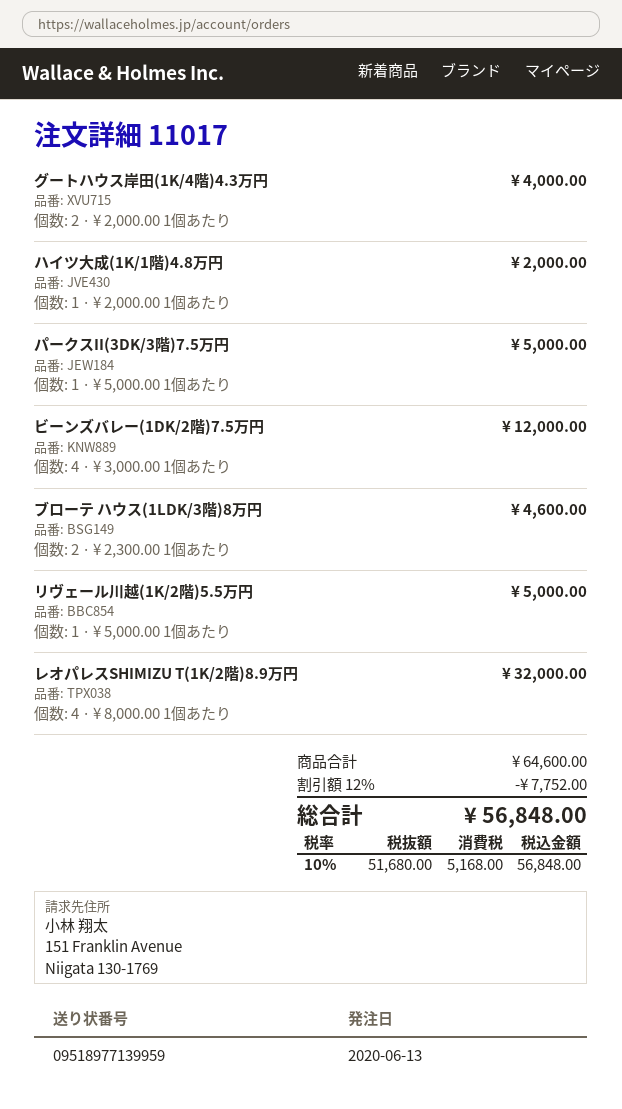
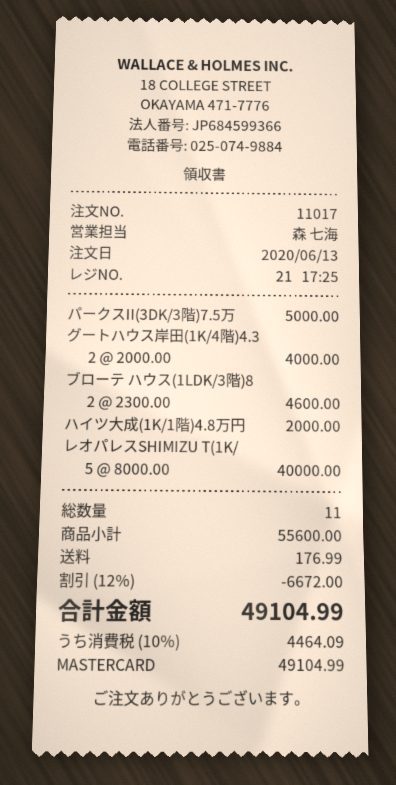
ビーンズバレー(1DK/2階)7.5万円: 4 x 3000.00 = 12000.00 -> none
リヴェール川越(1K/2階)5.5万円: 1 x 5000.00 = 5000.00 -> none
レオパレスSHIMIZU T(1K/2階)8.9万円: 4 x 8000.00 = 32000.00 -> 5 x 8000.00 = 40000.00
subtotal: 64600.00 -> 55600.00
discount: 12% = 7752.00 -> 12% = 6672.00
shipping: none -> 176.99
tax: 10% = 5168.00 -> 10% = 4464.09
total: 56848.00 -> 49104.99

